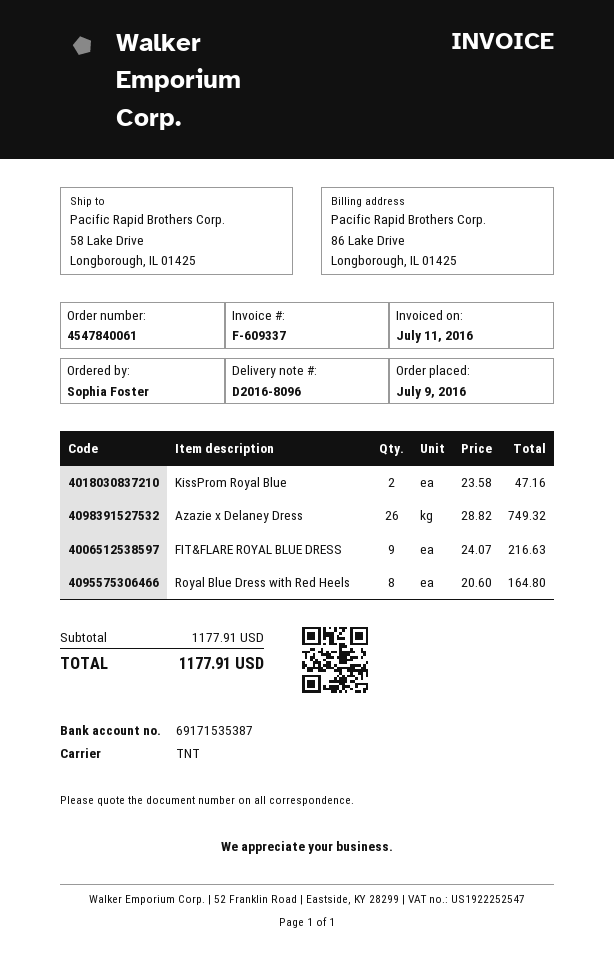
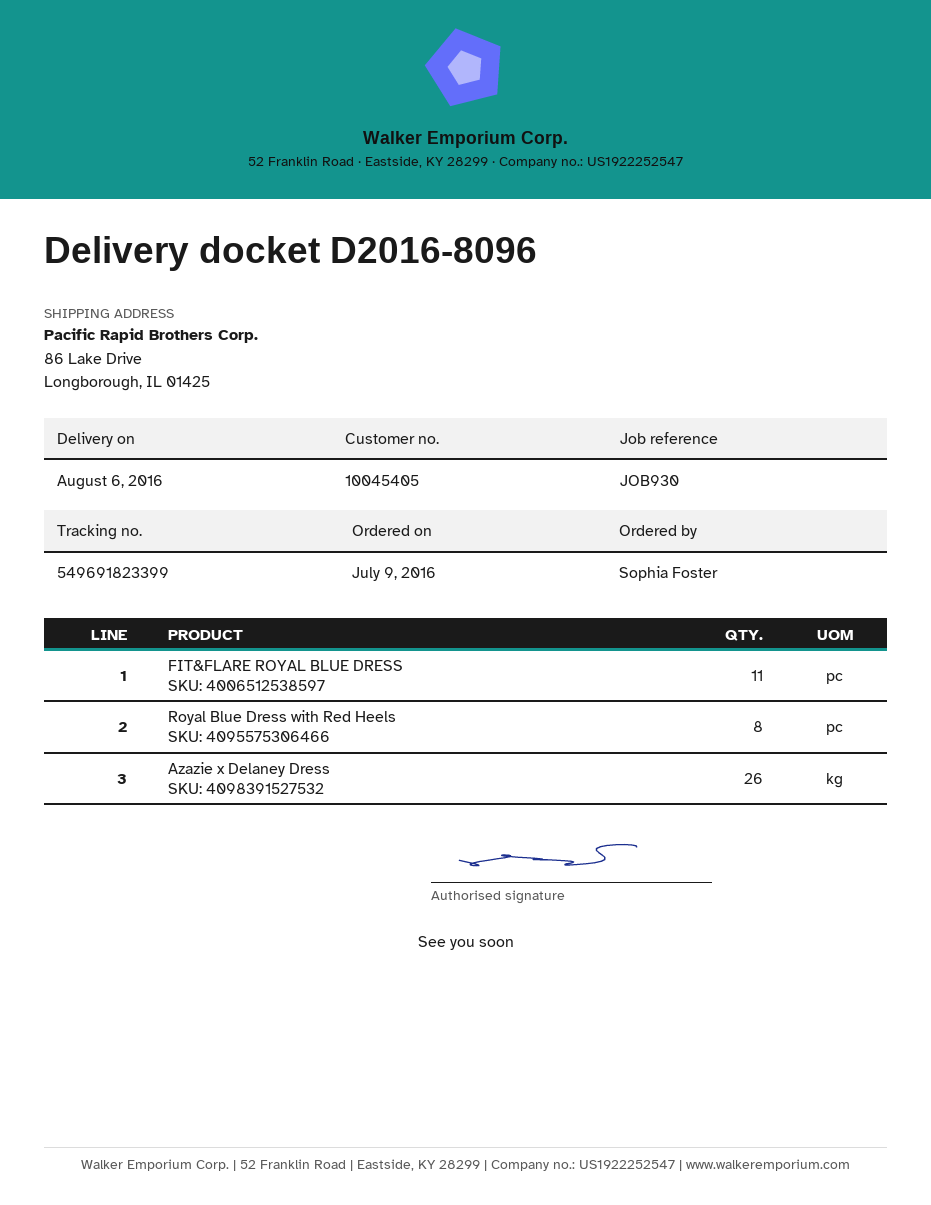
ship to: 58 Lake Drive, Longborough, IL 01425 -> 86 Lake Drive, Longborough, IL 01425
KissProm Royal Blue: 2 -> none
FIT&FLARE ROYAL BLUE DRESS: 9 -> 11

